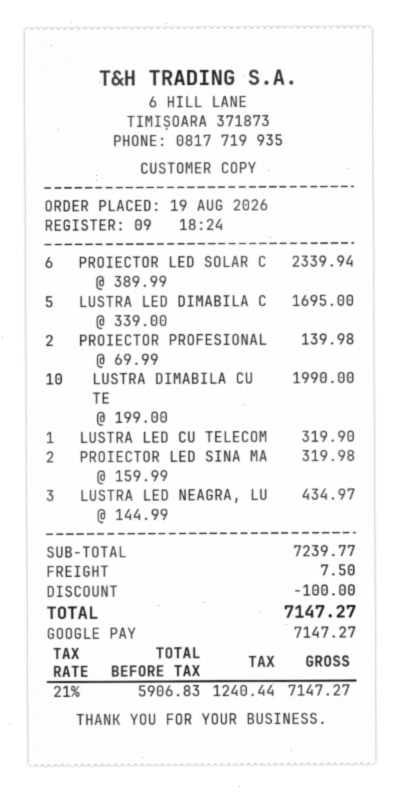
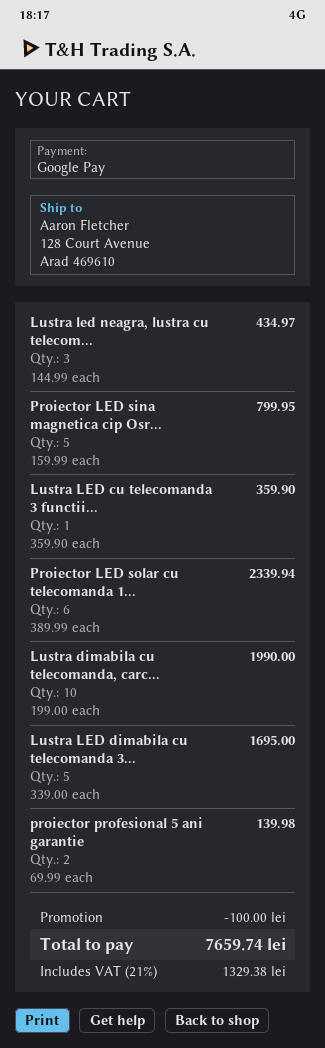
LUSTRA LED CU TELECOM: 1 x 319.90 = 319.90 -> 1 x 359.90 = 359.90
PROIECTOR LED SINA MA: 2 x 159.99 = 319.98 -> 5 x 159.99 = 799.95
shipping: 7.50 -> none
tax: 21% = 1240.44 -> 21% = 1329.38
total: 7147.27 -> 7659.74

